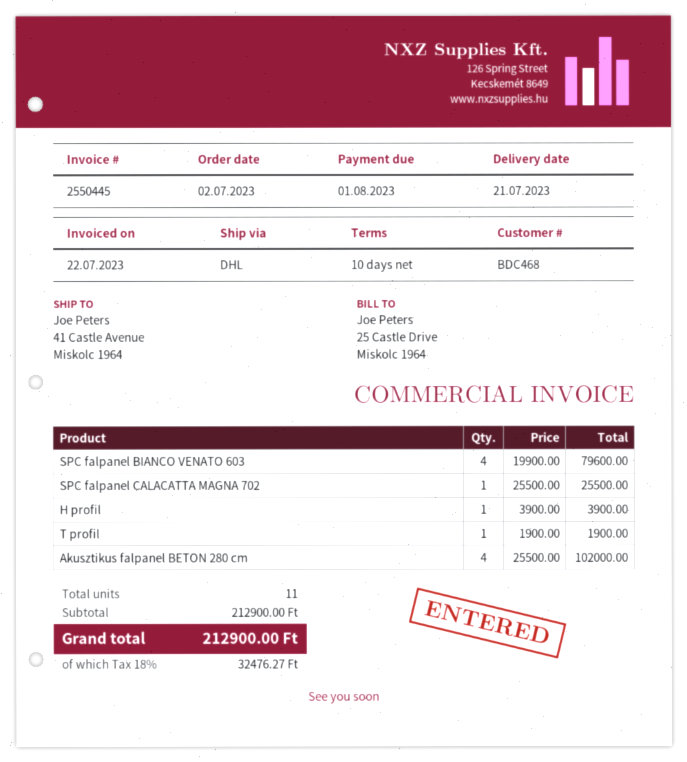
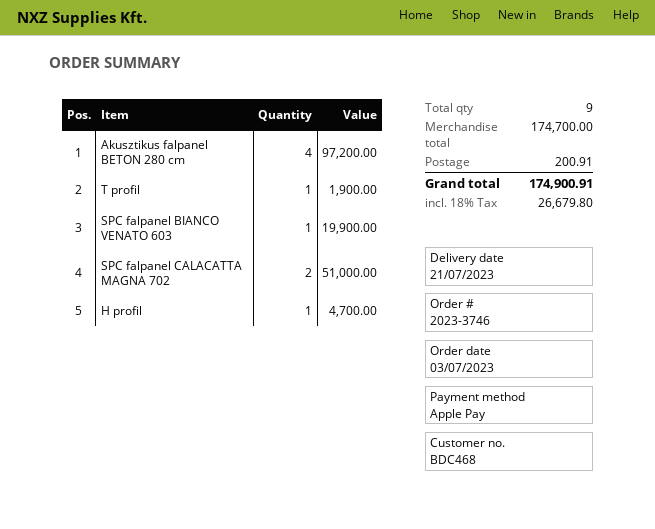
order date: 2023-07-02 -> 2023-07-03
SPC falpanel BIANCO VENATO 603: 4 for 79600.00 -> 1 for 19900.00
SPC falpanel CALACATTA MAGNA 702: 1 for 25500.00 -> 2 for 51000.00
H profil: 1 for 3900.00 -> 1 for 4700.00
Akusztikus falpanel BETON 280 cm: 4 for 102000.00 -> 4 for 97200.00
total quantity: 11 -> 9
subtotal: 212900.00 -> 174700.00
shipping: none -> 200.91
tax: 18% = 32476.27 -> 18% = 26679.80
total: 212900.00 -> 174900.91

